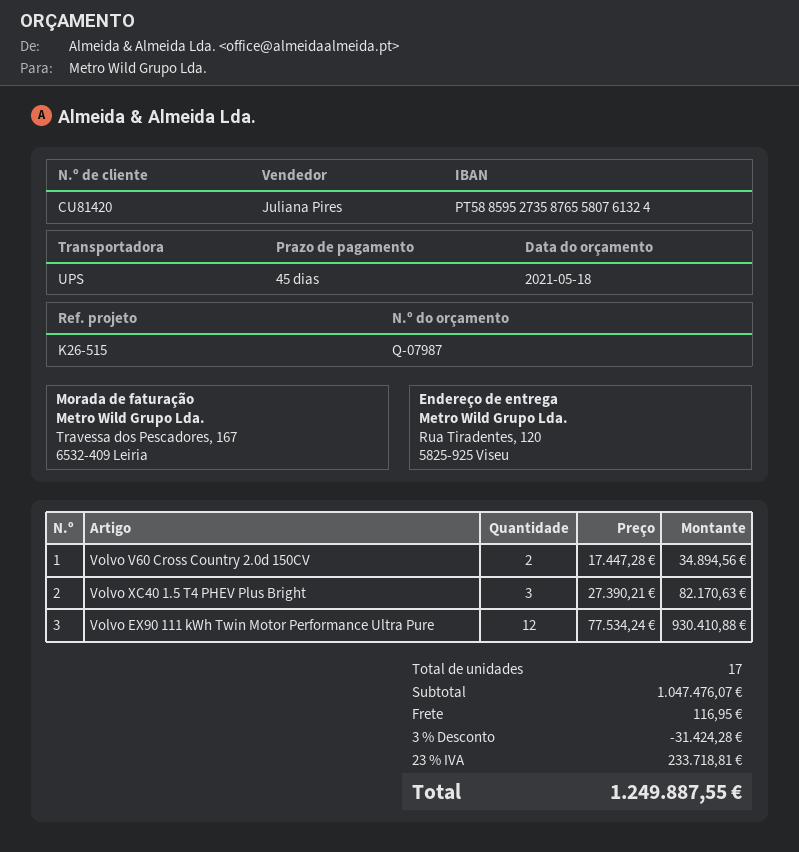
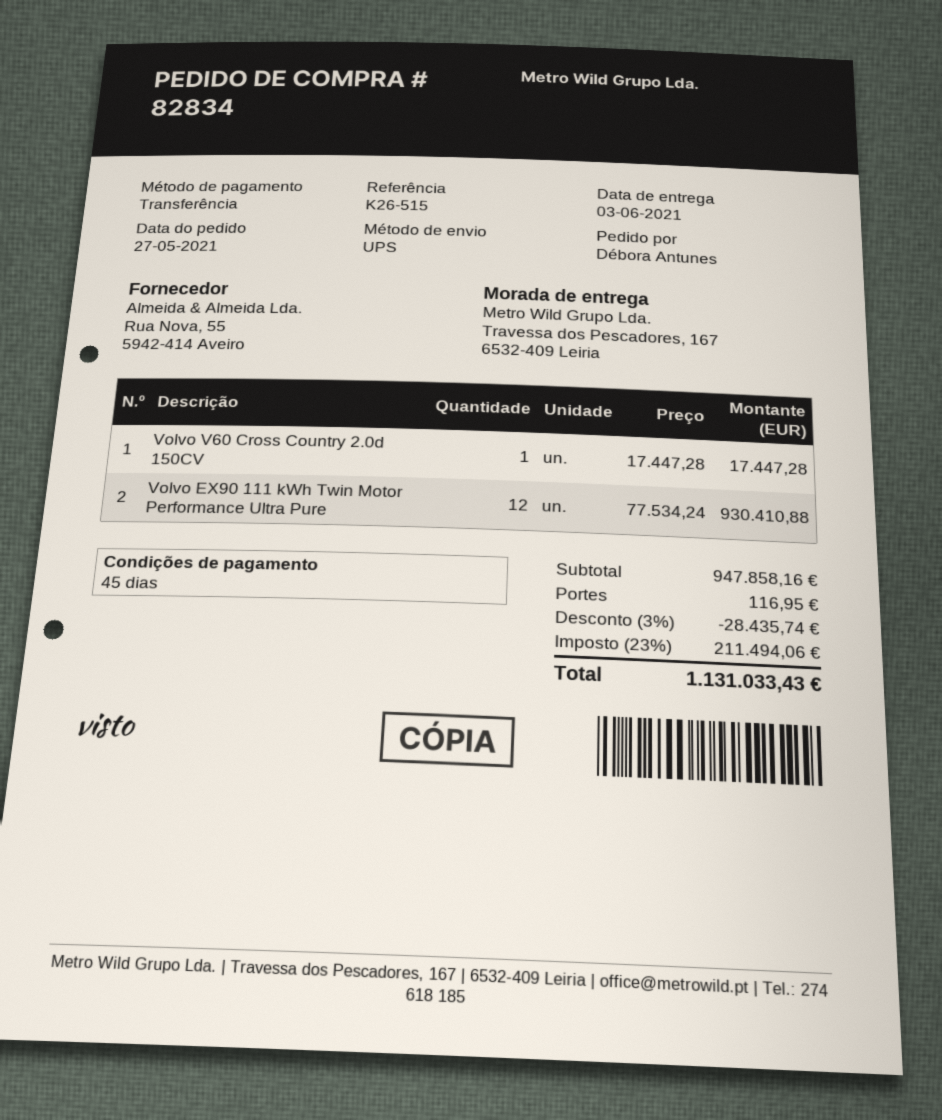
ship to: Rua Tiradentes, 120, 5825-925 Viseu -> Travessa dos Pescadores, 167, 6532-409 Leiria
Volvo V60 Cross Country 2.0d 150CV: 2 x 17447.28 = 34894.56 -> 1 x 17447.28 = 17447.28
Volvo XC40 1.5 T4 PHEV Plus Bright: 3 x 27390.21 = 82170.63 -> none
subtotal: 1047476.07 -> 947858.16
discount: 3% = 31424.28 -> 3% = 28435.74
tax: 23% = 233718.81 -> 23% = 211494.06
total: 1249887.55 -> 1131033.43

